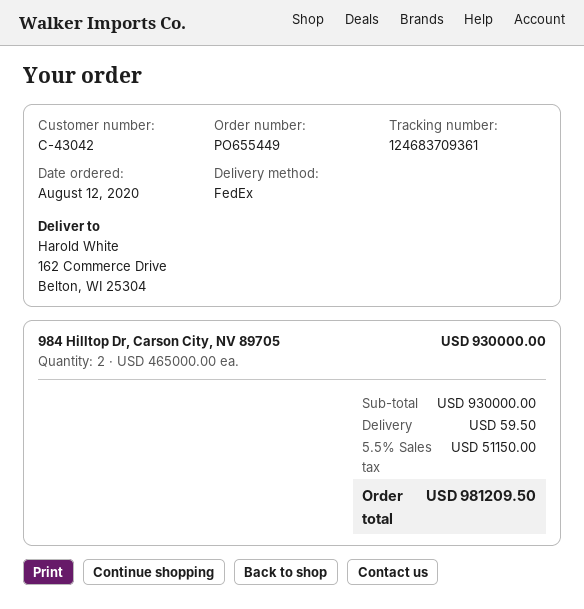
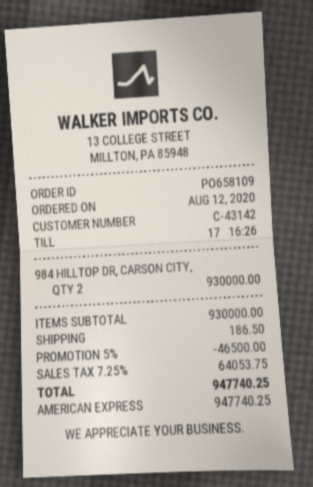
order number: PO655449 -> PO658109
customer number: C-43042 -> C-43142
discount: none -> 5% = 46500.00
shipping: 59.50 -> 186.50
tax: 5.5% = 51150.00 -> 7.25% = 64053.75
total: 981209.50 -> 947740.25

